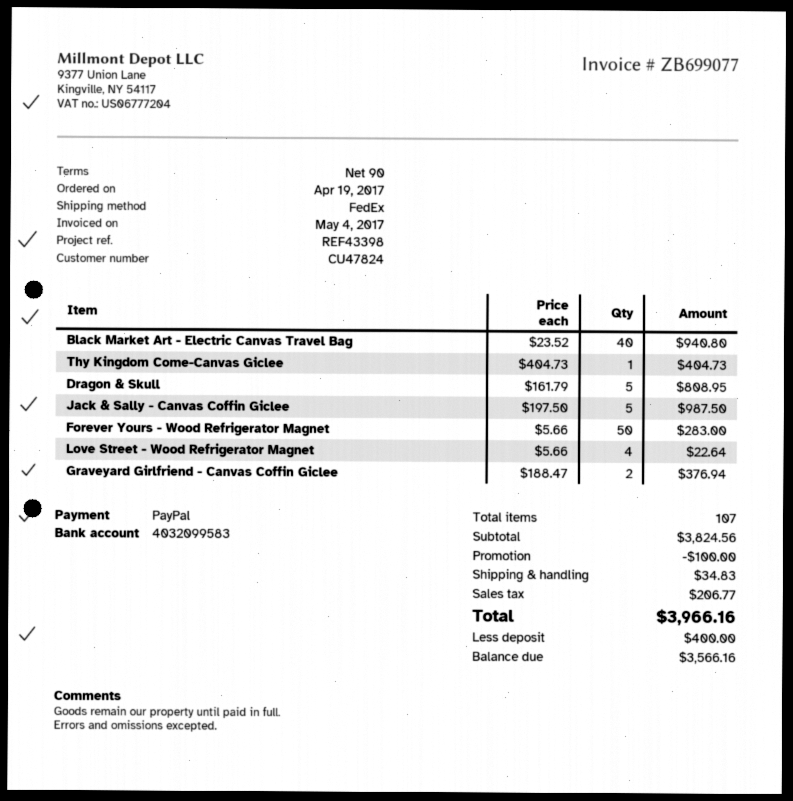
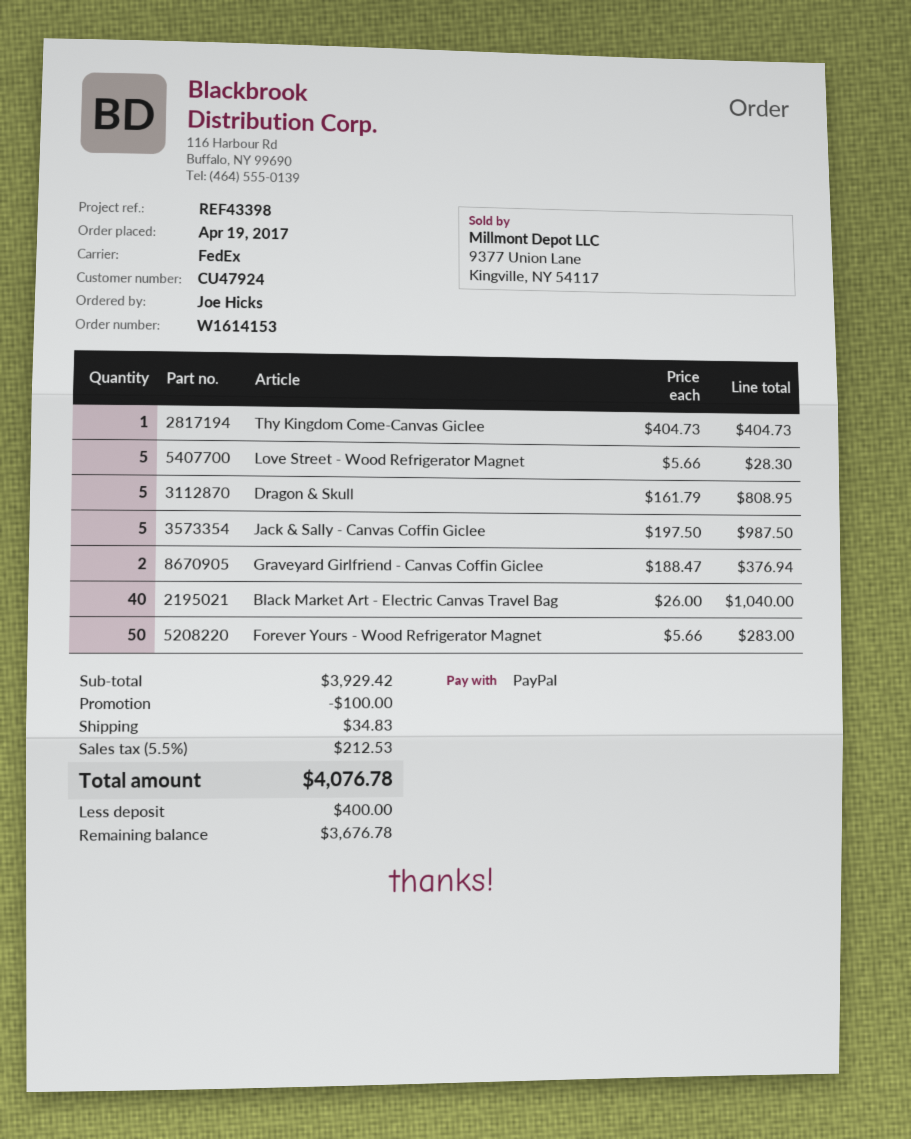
customer number: CU47824 -> CU47924
Black Market Art - Electric Canvas Travel Bag: 40 x 23.52 = 940.80 -> 40 x 26.00 = 1040.00
Love Street - Wood Refrigerator Magnet: 4 x 5.66 = 22.64 -> 5 x 5.66 = 28.30
subtotal: 3824.56 -> 3929.42
tax: 206.77 -> 212.53
total: 3966.16 -> 4076.78
balance: 3566.16 -> 3676.78

